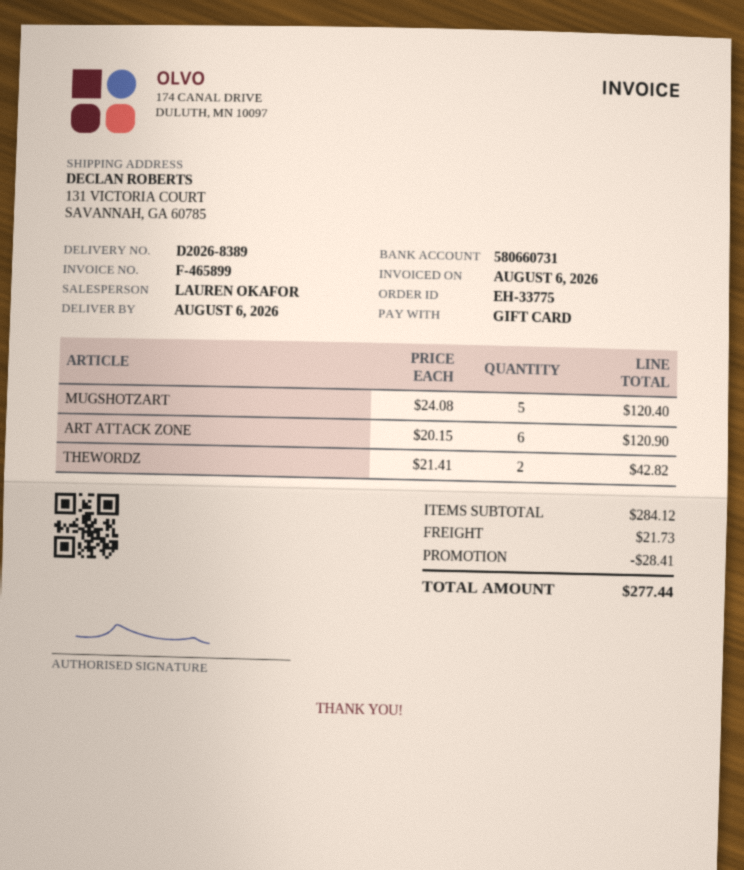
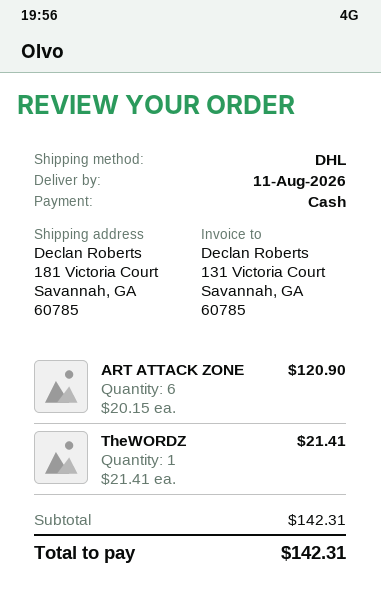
delivery date: 2026-08-06 -> 2026-08-11
payment method: gift card -> cash
ship to: 131 VICTORIA COURT, SAVANNAH, GA 60785 -> 181 Victoria Court, Savannah, GA 60785
MUGSHOTZART: 5 x 24.08 = 120.40 -> none
THEWORDZ: 2 x 21.41 = 42.82 -> 1 x 21.41 = 21.41
subtotal: 284.12 -> 142.31
discount: 28.41 -> none
shipping: 21.73 -> none
total: 277.44 -> 142.31

